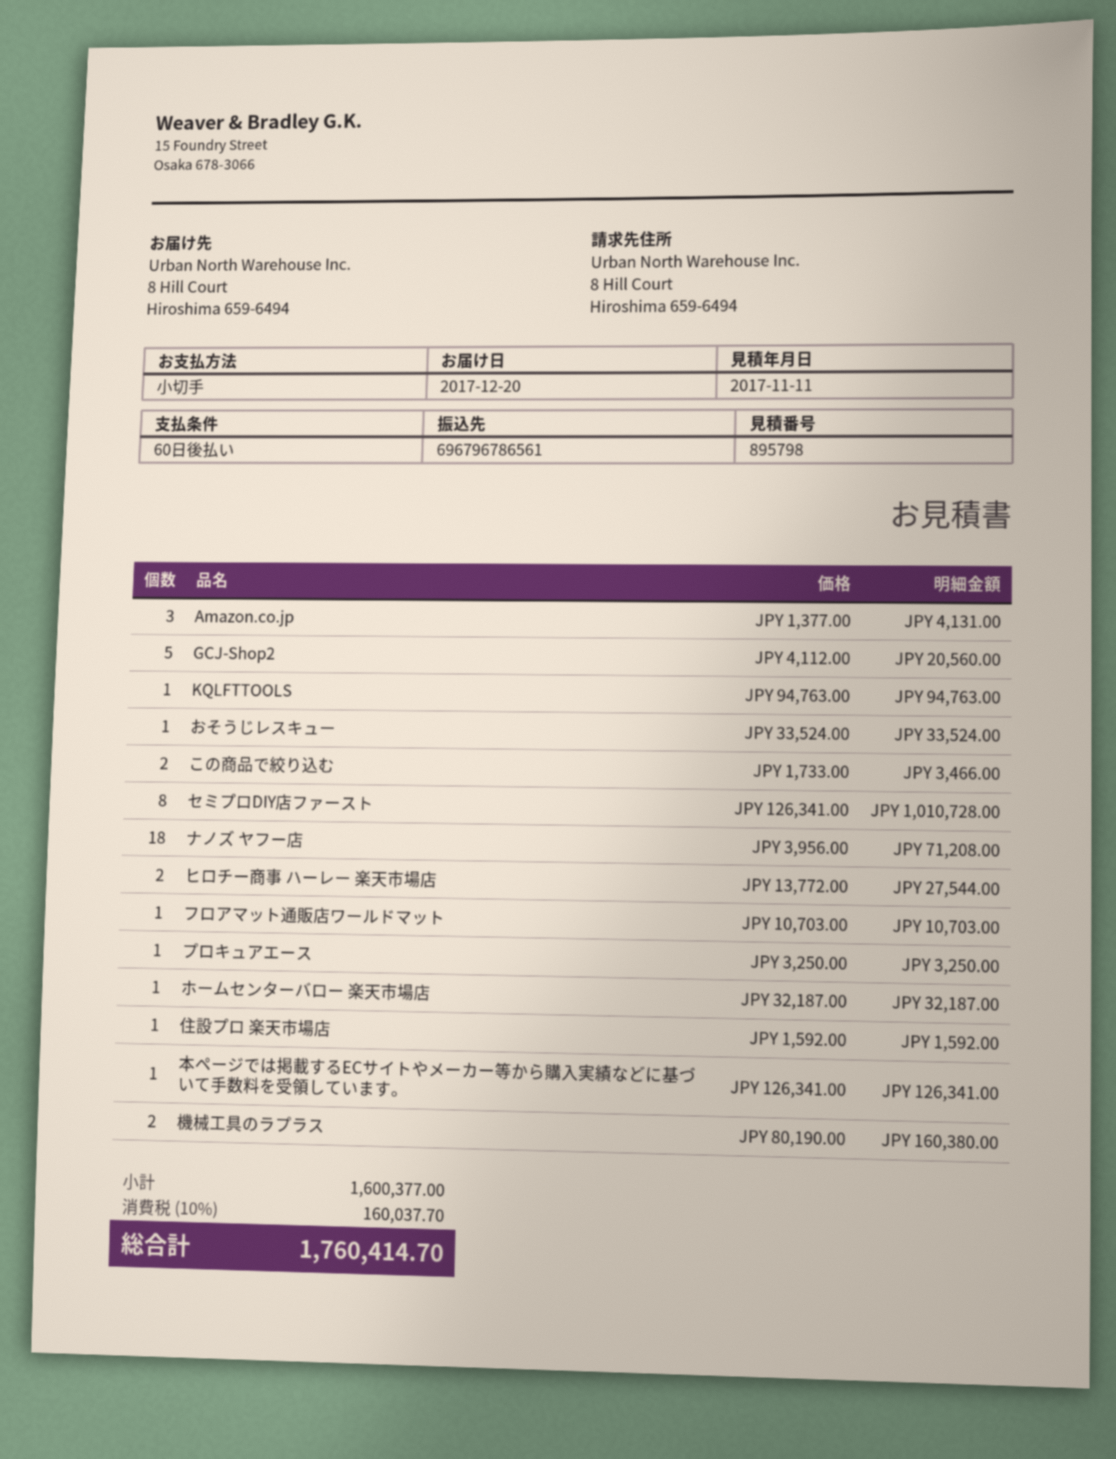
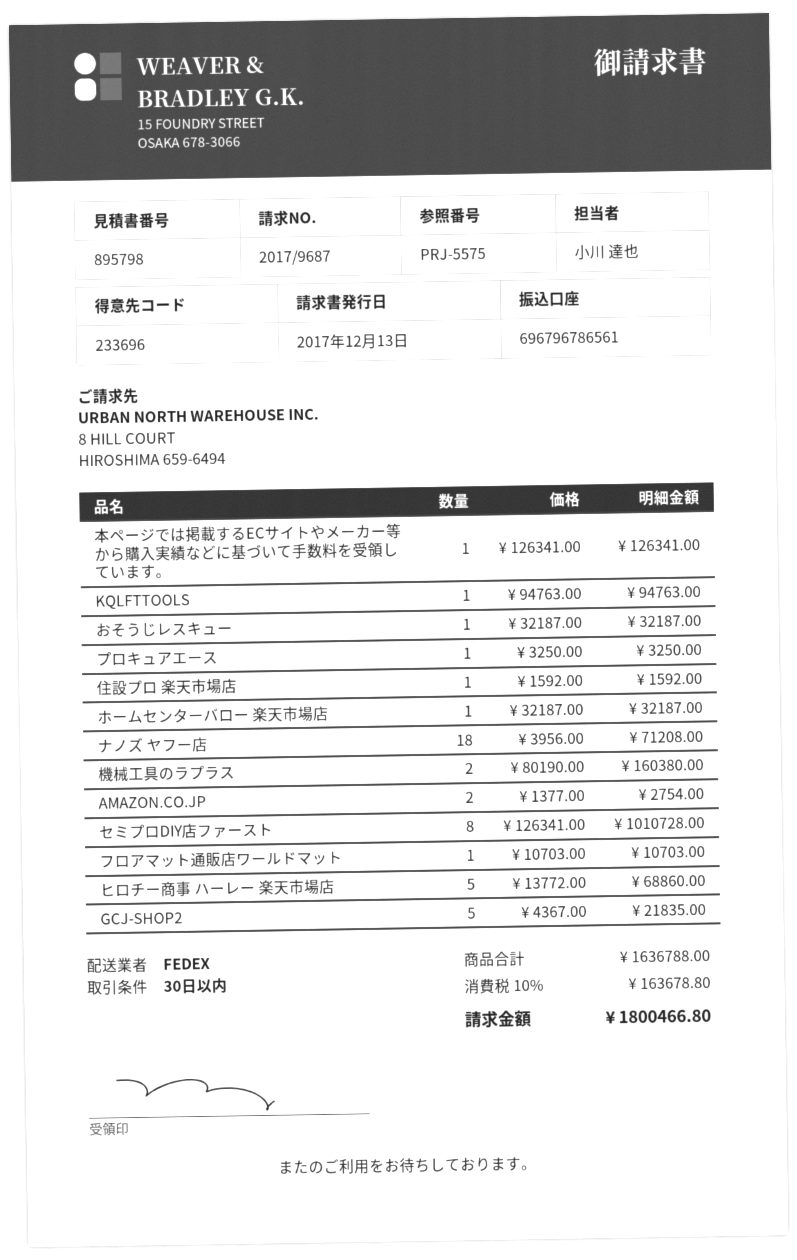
payment terms: 60 days -> 30 days
Amazon.co.jp: 3 x 1377.00 = 4131.00 -> 2 x 1377.00 = 2754.00
GCJ-Shop2: 5 x 4112.00 = 20560.00 -> 5 x 4367.00 = 21835.00
おそうじレスキュー: 1 x 33524.00 = 33524.00 -> 1 x 32187.00 = 32187.00
この商品で絞り込む: 2 x 1733.00 = 3466.00 -> none
ヒロチー商事 ハーレー 楽天市場店: 2 x 13772.00 = 27544.00 -> 5 x 13772.00 = 68860.00
subtotal: 1600377.00 -> 1636788.00
tax: 10% = 160037.70 -> 10% = 163678.80
total: 1760414.70 -> 1800466.80

